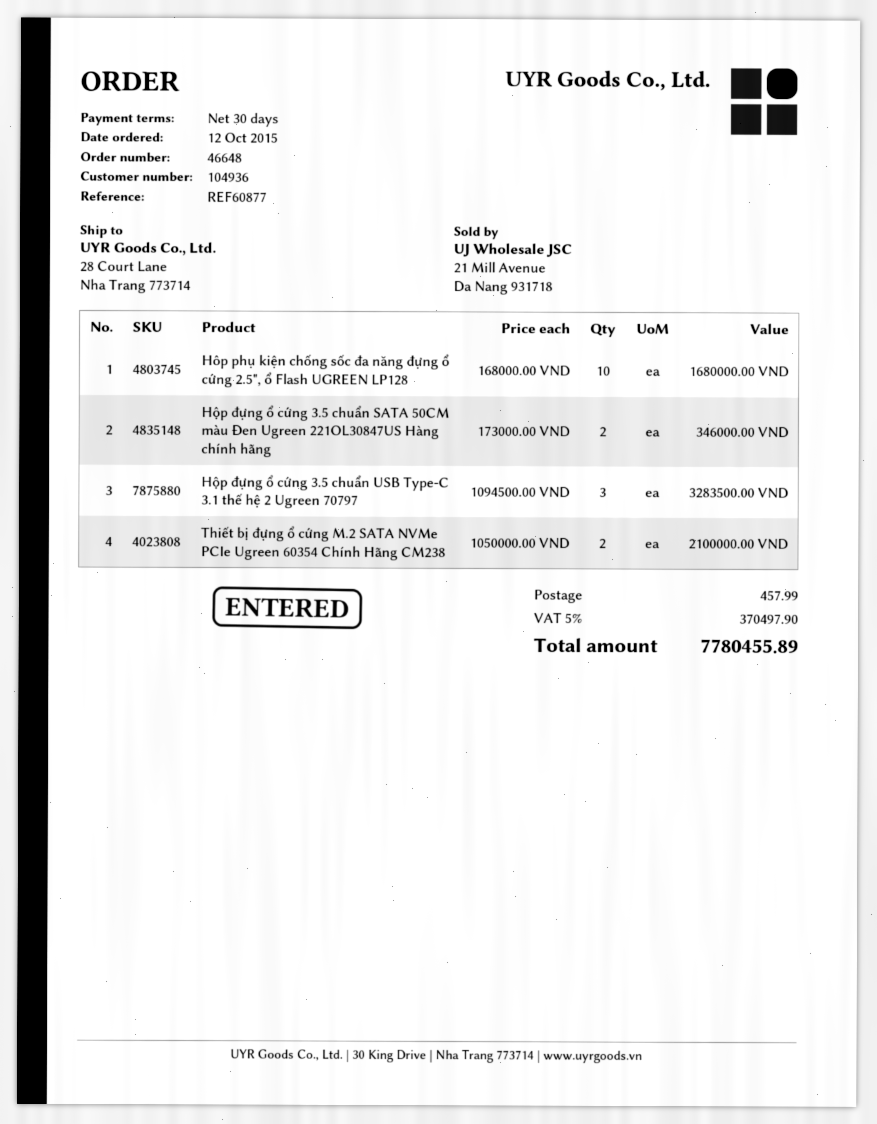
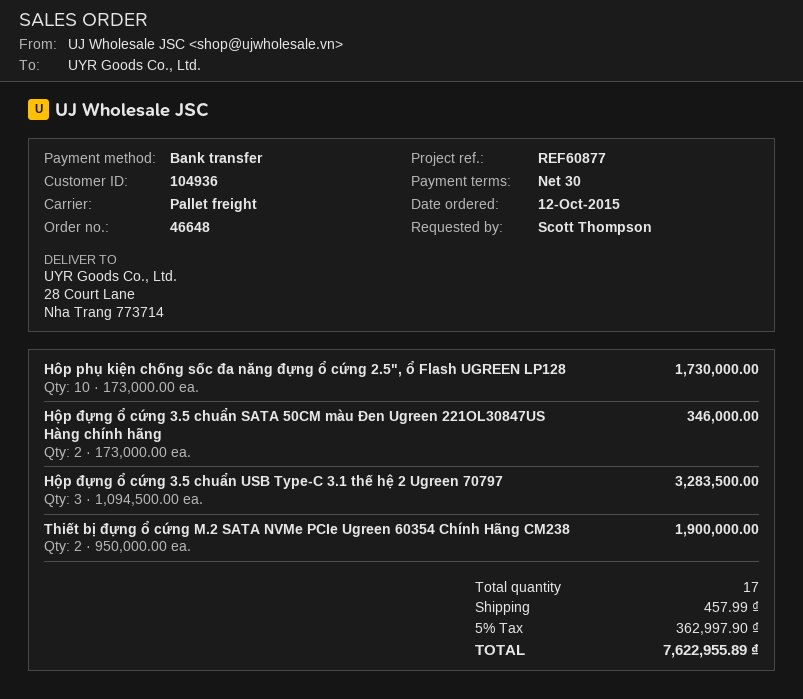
Hôp phụ kiện chống sốc đa năng đựng ổ cứng 2.5", ổ Flash UGREEN LP128: 10 x 168000.00 = 1680000.00 -> 10 x 173000.00 = 1730000.00
Thiết bị đựng ổ cứng M.2 SATA NVMe PCIe Ugreen 60354 Chính Hãng CM238: 2 x 1050000.00 = 2100000.00 -> 2 x 950000.00 = 1900000.00
tax: 5% = 370497.90 -> 5% = 362997.90
total: 7780455.89 -> 7622955.89

